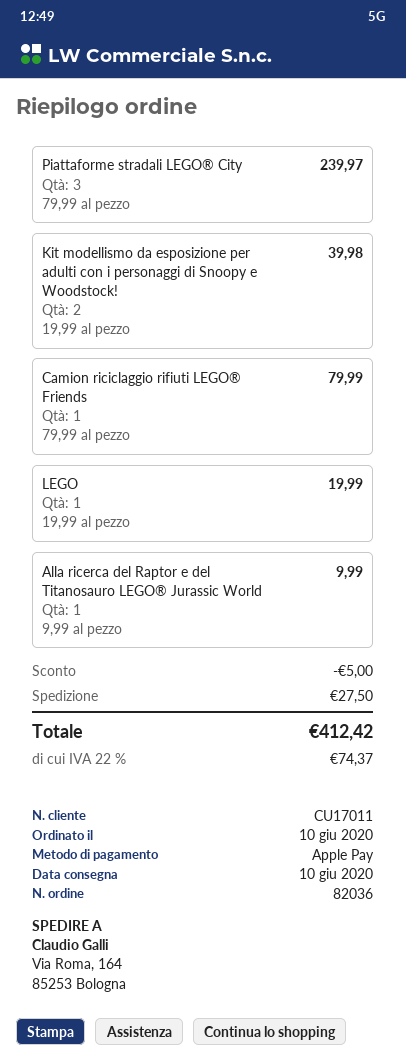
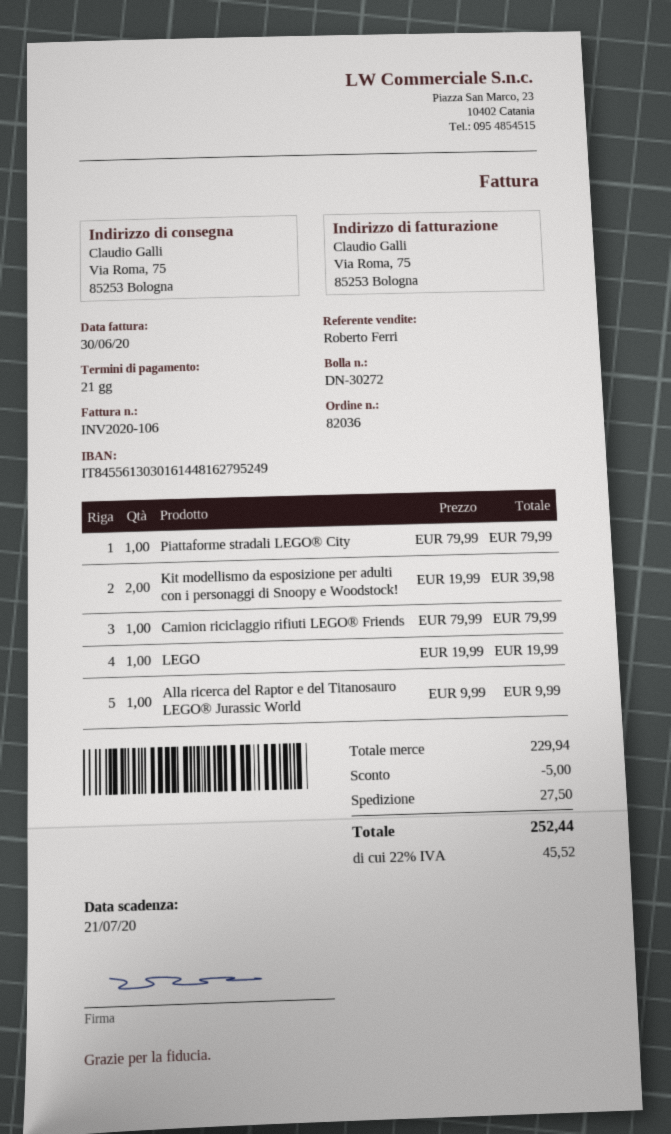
ship to: Via Roma, 164, 85253 Bologna -> Via Roma, 75, 85253 Bologna
Piattaforme stradali LEGO® City: 3 x 79.99 = 239.97 -> 1 x 79.99 = 79.99
tax: 22% = 74.37 -> 22% = 45.52
total: 412.42 -> 252.44

